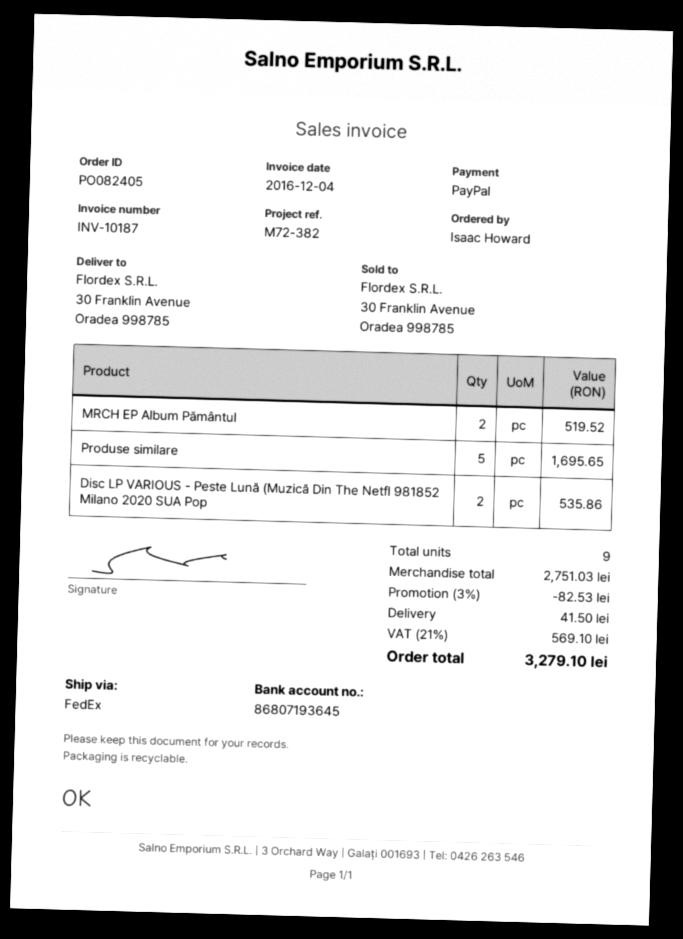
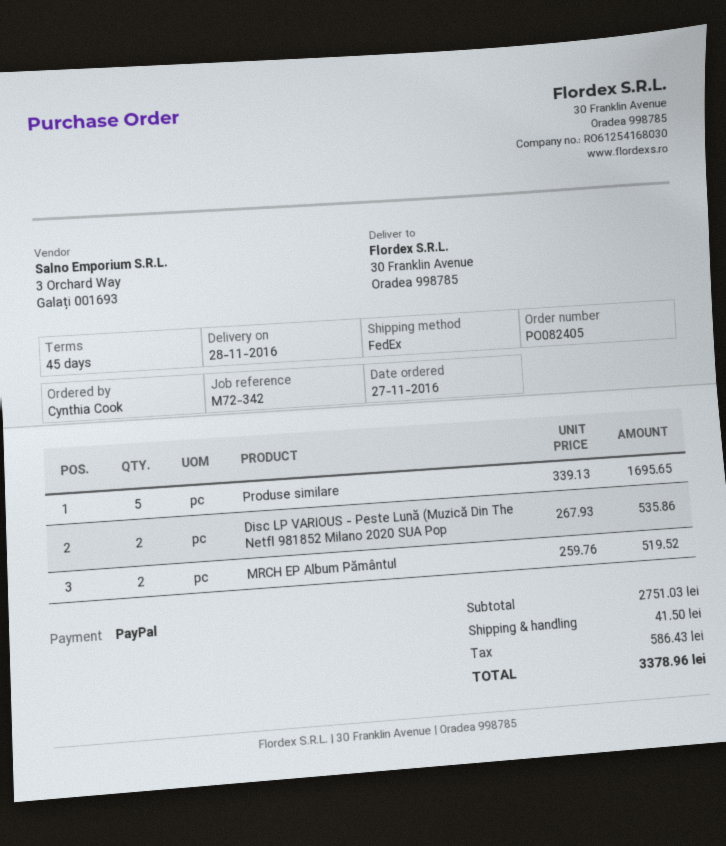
reference: M72-382 -> M72-342
ordered by: Isaac Howard -> Cynthia Cook
discount: 3% = 82.53 -> none
tax: 569.10 -> 586.43
total: 3279.10 -> 3378.96

